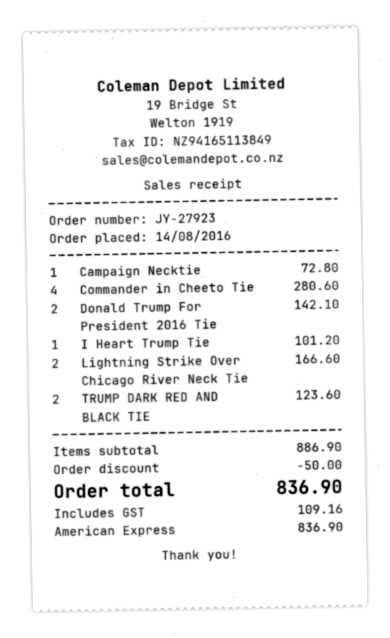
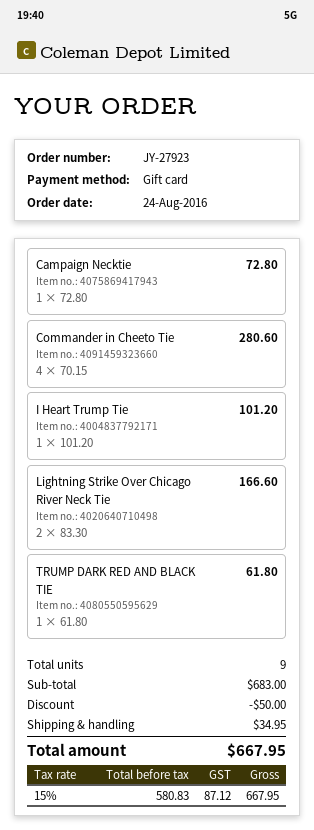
order date: 2016-08-14 -> 2016-08-24
payment method: American Express -> gift card
Donald Trump For President 2016 Tie: 2 for 142.10 -> none
TRUMP DARK RED AND BLACK TIE: 2 for 123.60 -> 1 for 61.80
subtotal: 886.90 -> 683.00
shipping: none -> 34.95
tax: 109.16 -> 87.12
total: 836.90 -> 667.95

